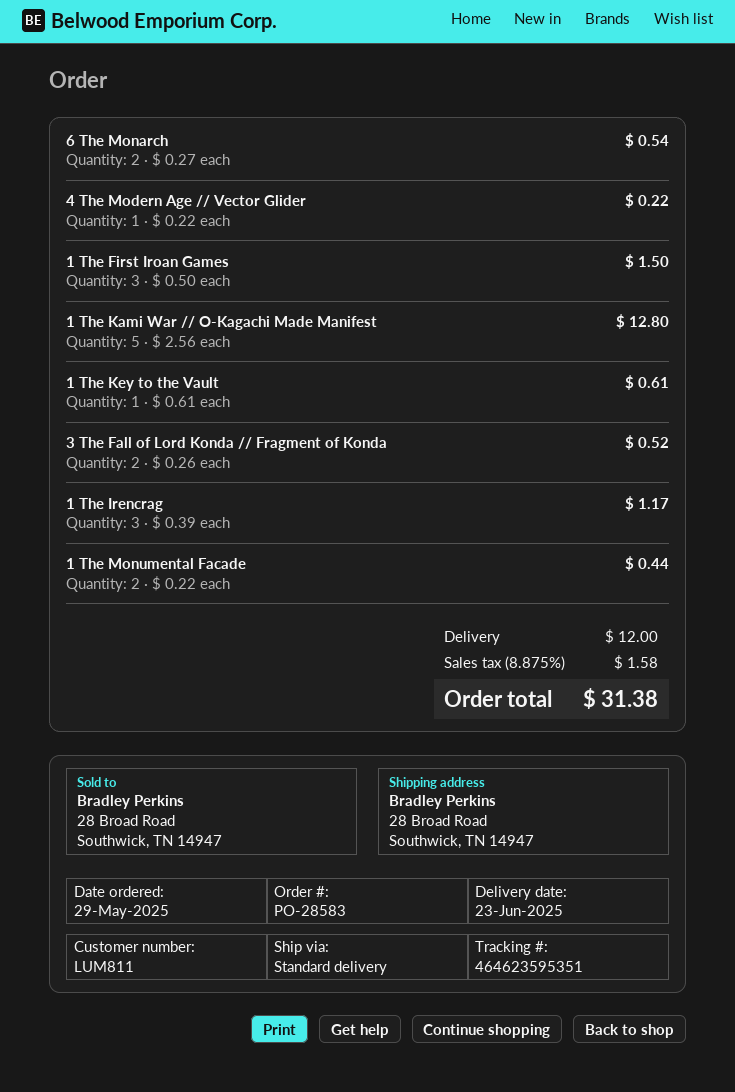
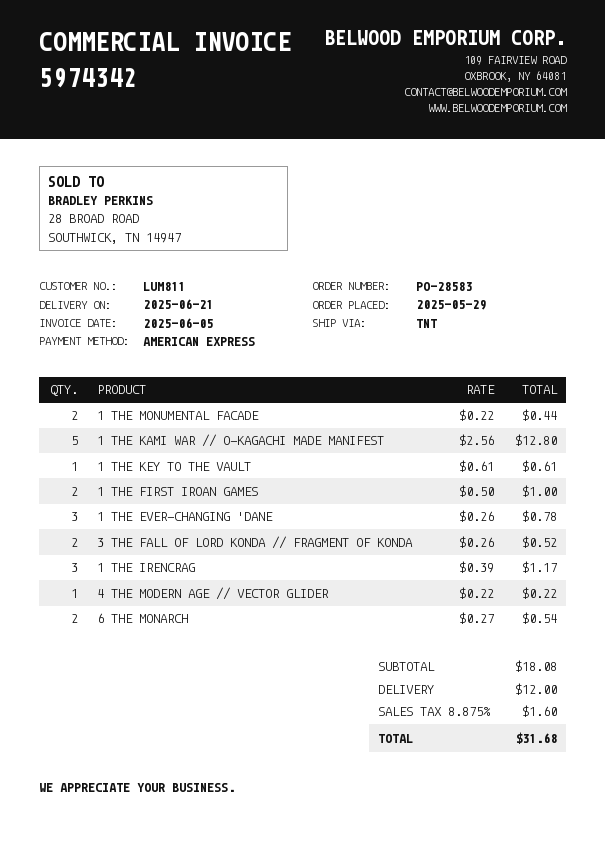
delivery date: 2025-06-23 -> 2025-06-21
shipping method: standard -> TNT
1 The First Iroan Games: 3 x 0.50 = 1.50 -> 2 x 0.50 = 1.00
1 THE EVER-CHANGING 'DANE: none -> 3 x 0.26 = 0.78
tax: 8.875% = 1.58 -> 8.875% = 1.60
total: 31.38 -> 31.68

